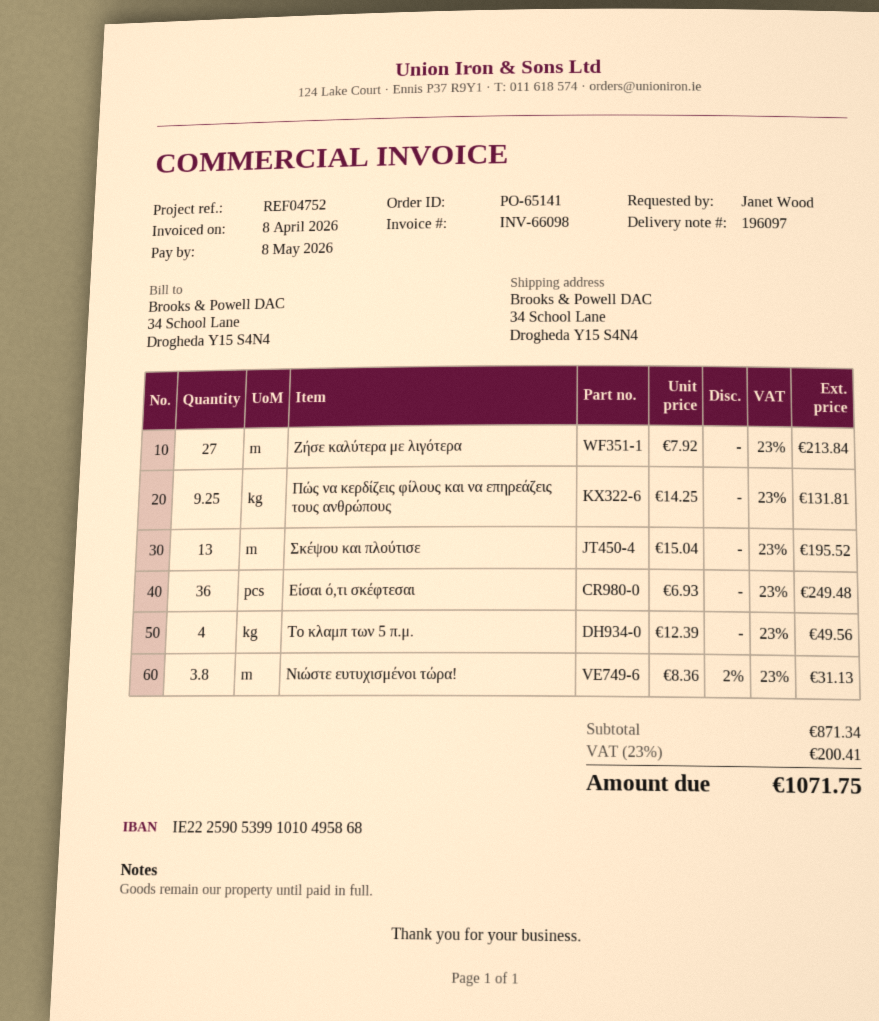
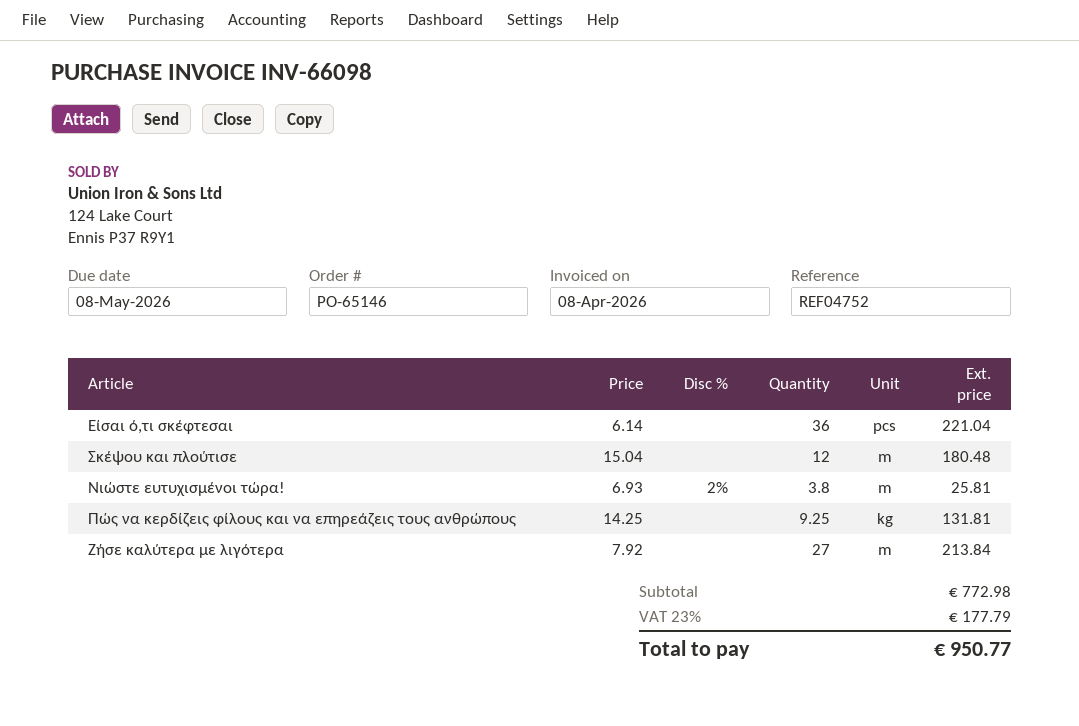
order number: PO-65141 -> PO-65146
Σκέψου και πλούτισε: 13 x 15.04 = 195.52 -> 12 x 15.04 = 180.48
Είσαι ό,τι σκέφτεσαι: 36 x 6.93 = 249.48 -> 36 x 6.14 = 221.04
Το κλαμπ των 5 π.μ.: 4 x 12.39 = 49.56 -> none
Νιώστε ευτυχισμένοι τώρα!: 3.8 x 8.36 - 2% = 31.13 -> 3.8 x 6.93 - 2% = 25.81
subtotal: 871.34 -> 772.98
tax: 23% = 200.41 -> 23% = 177.79
total: 1071.75 -> 950.77

